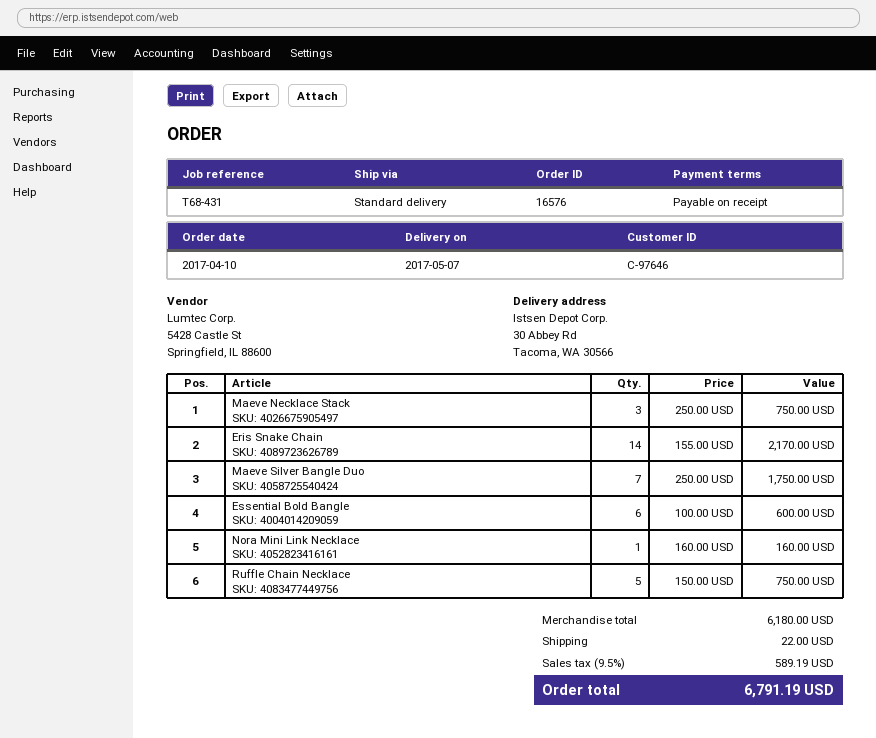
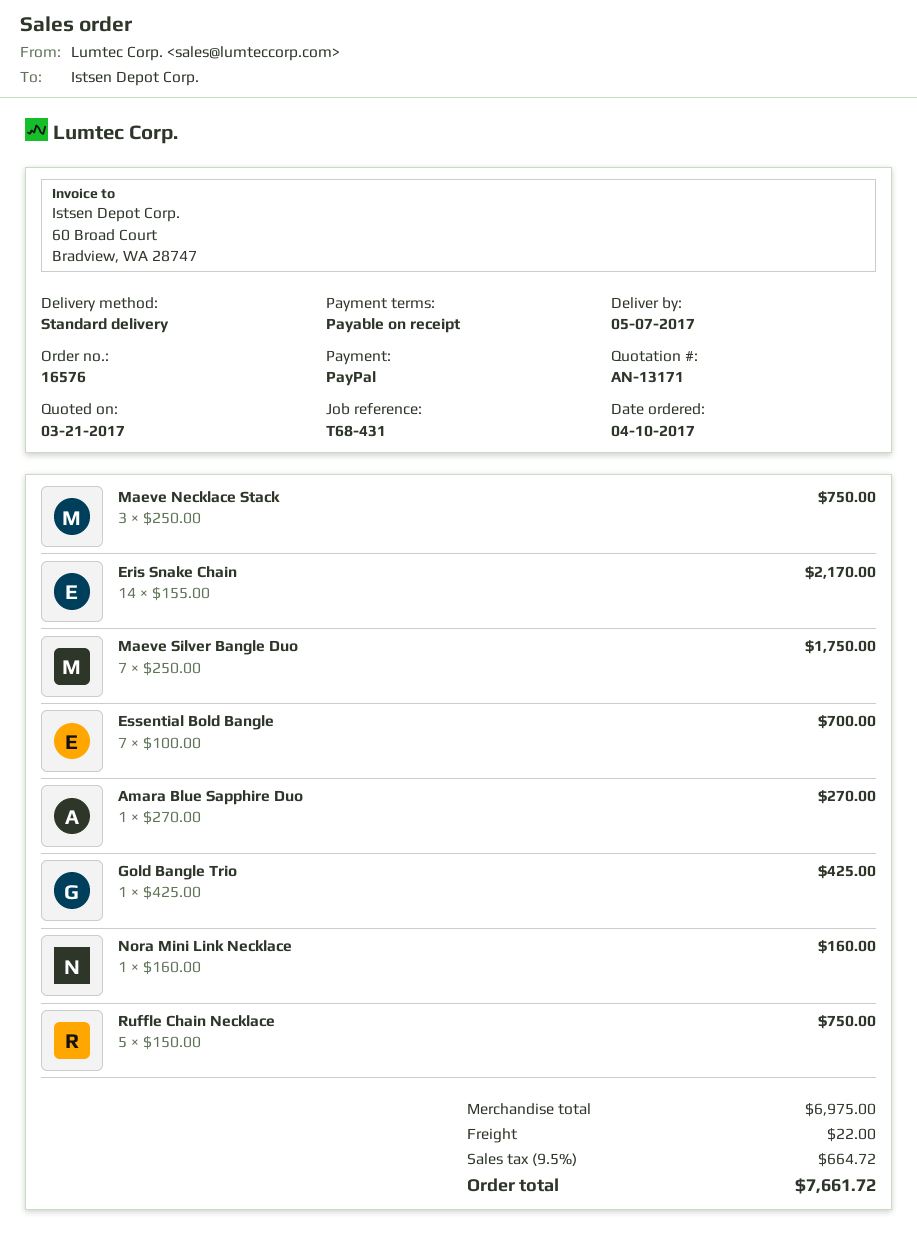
Essential Bold Bangle: 6 x 100.00 = 600.00 -> 7 x 100.00 = 700.00
Amara Blue Sapphire Duo: none -> 1 x 270.00 = 270.00
Gold Bangle Trio: none -> 1 x 425.00 = 425.00
subtotal: 6180.00 -> 6975.00
tax: 9.5% = 589.19 -> 9.5% = 664.72
total: 6791.19 -> 7661.72

